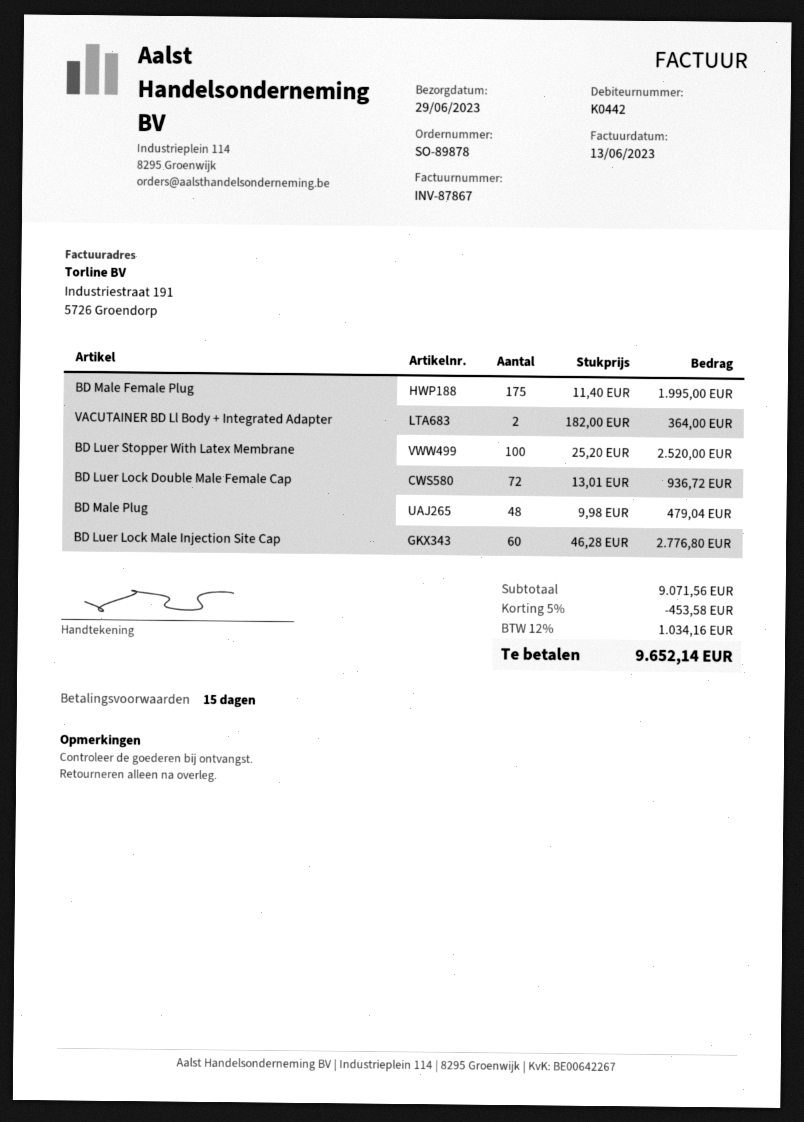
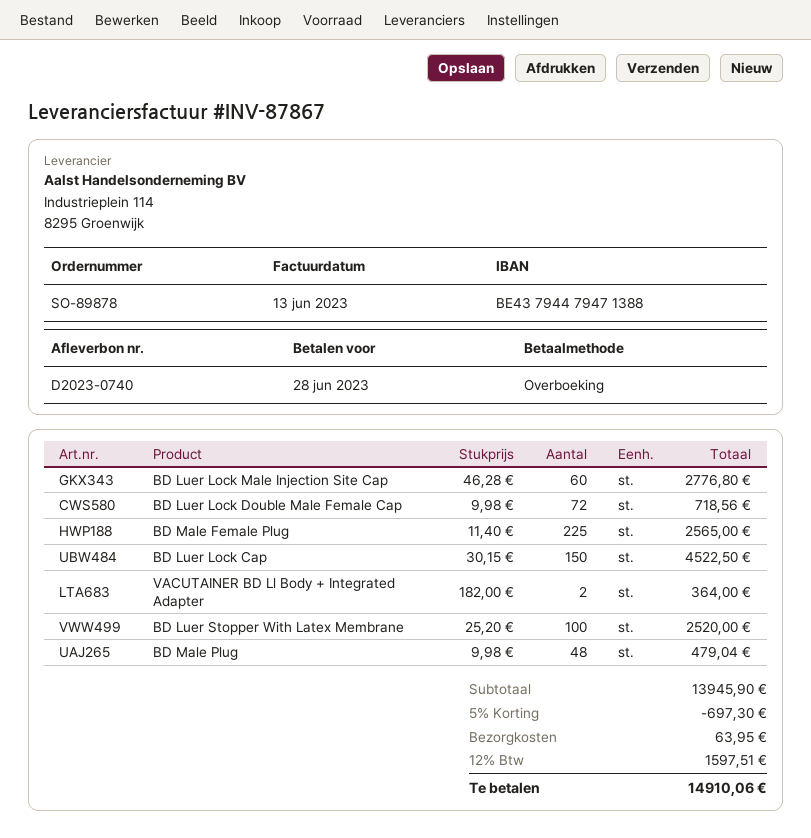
BD Male Female Plug: 175 x 11.40 = 1995.00 -> 225 x 11.40 = 2565.00
BD Luer Lock Double Male Female Cap: 72 x 13.01 = 936.72 -> 72 x 9.98 = 718.56
BD Luer Lock Cap: none -> 150 x 30.15 = 4522.50
subtotal: 9071.56 -> 13945.90
discount: 5% = 453.58 -> 5% = 697.30
shipping: none -> 63.95
tax: 12% = 1034.16 -> 12% = 1597.51
total: 9652.14 -> 14910.06

